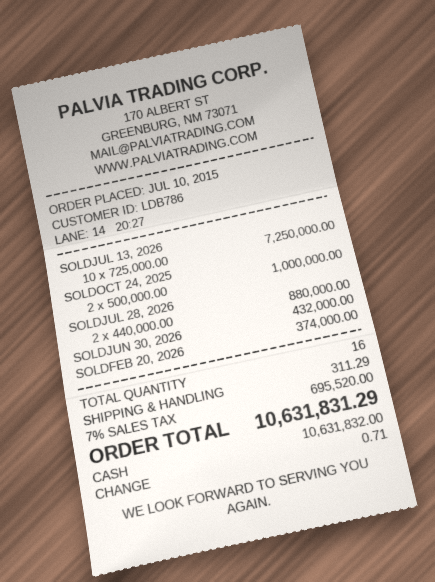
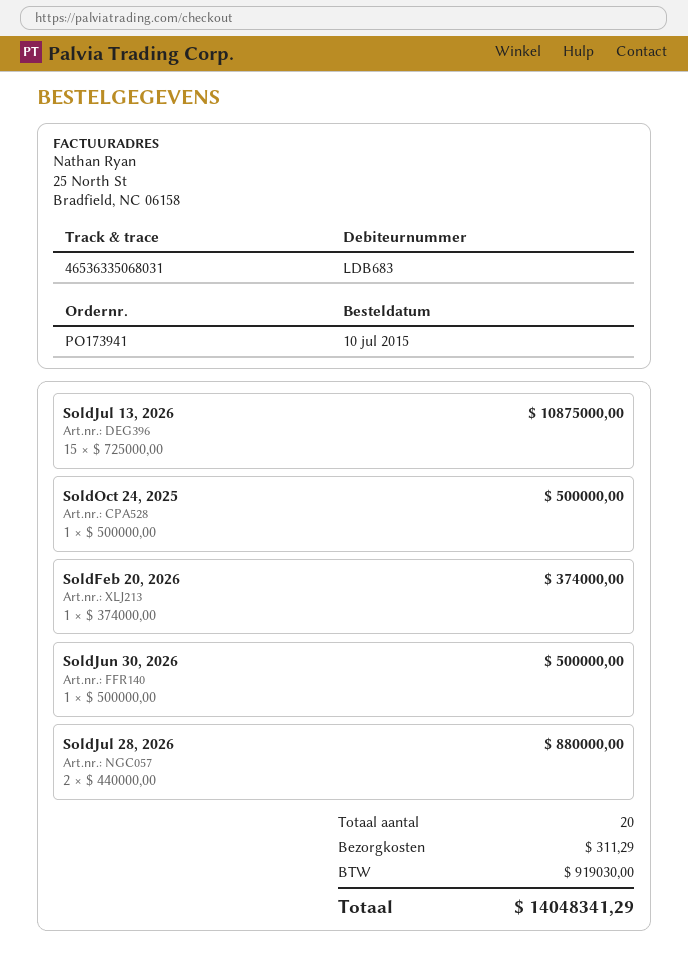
customer number: LDB786 -> LDB683
SOLDJUL 13, 2026: 10 x 725000.00 = 7250000.00 -> 15 x 725000.00 = 10875000.00
SOLDOCT 24, 2025: 2 x 500000.00 = 1000000.00 -> 1 x 500000.00 = 500000.00
SOLDJUN 30, 2026: 1 x 432000.00 = 432000.00 -> 1 x 500000.00 = 500000.00
total quantity: 16 -> 20
tax: 695520.00 -> 919030.00
total: 10631831.29 -> 14048341.29

